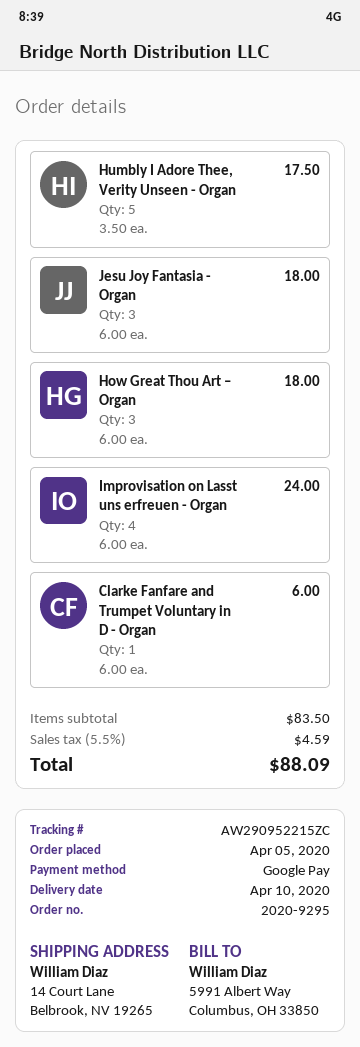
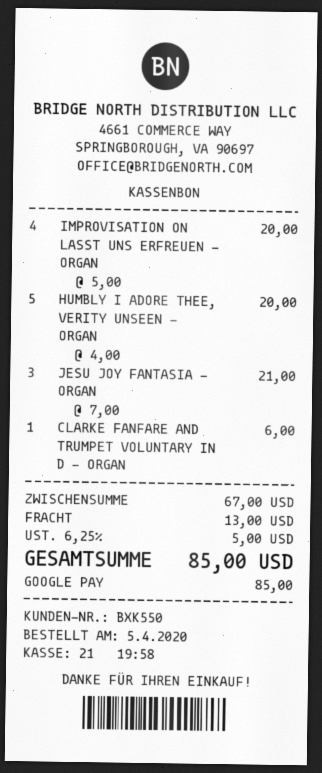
Humbly I Adore Thee, Verity Unseen - Organ: 5 x 3.50 = 17.50 -> 5 x 4.00 = 20.00
Jesu Joy Fantasia - Organ: 3 x 6.00 = 18.00 -> 3 x 7.00 = 21.00
How Great Thou Art – Organ: 3 x 6.00 = 18.00 -> none
Improvisation on Lasst uns erfreuen - Organ: 4 x 6.00 = 24.00 -> 4 x 5.00 = 20.00
subtotal: 83.50 -> 67.00
shipping: none -> 13.00
tax: 5.5% = 4.59 -> 6.25% = 5.00
total: 88.09 -> 85.00

